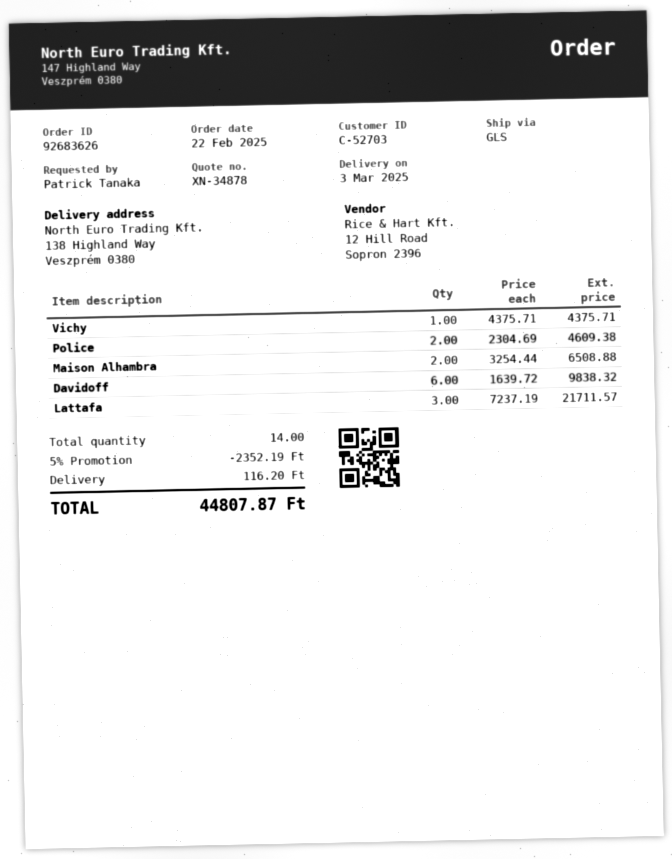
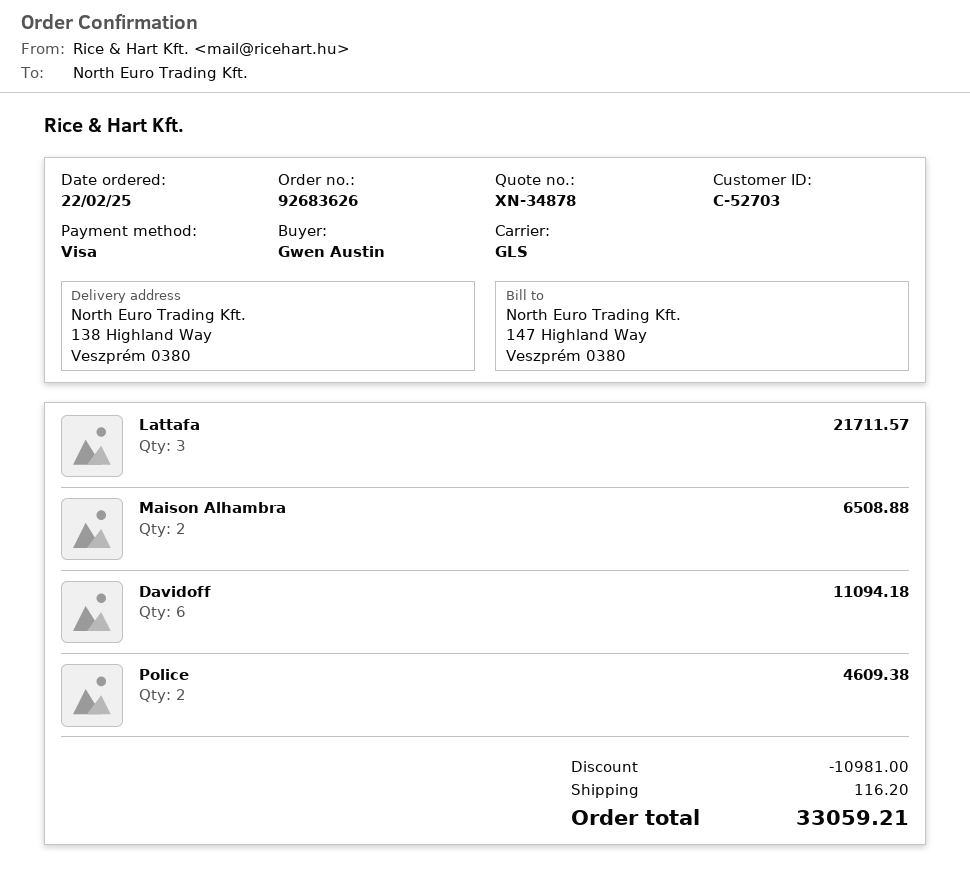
ordered by: Patrick Tanaka -> Gwen Austin
Vichy: 1 for 4375.71 -> none
Davidoff: 6 for 9838.32 -> 6 for 11094.18
discount: 2352.19 -> 10981.00
total: 44807.87 -> 33059.21

